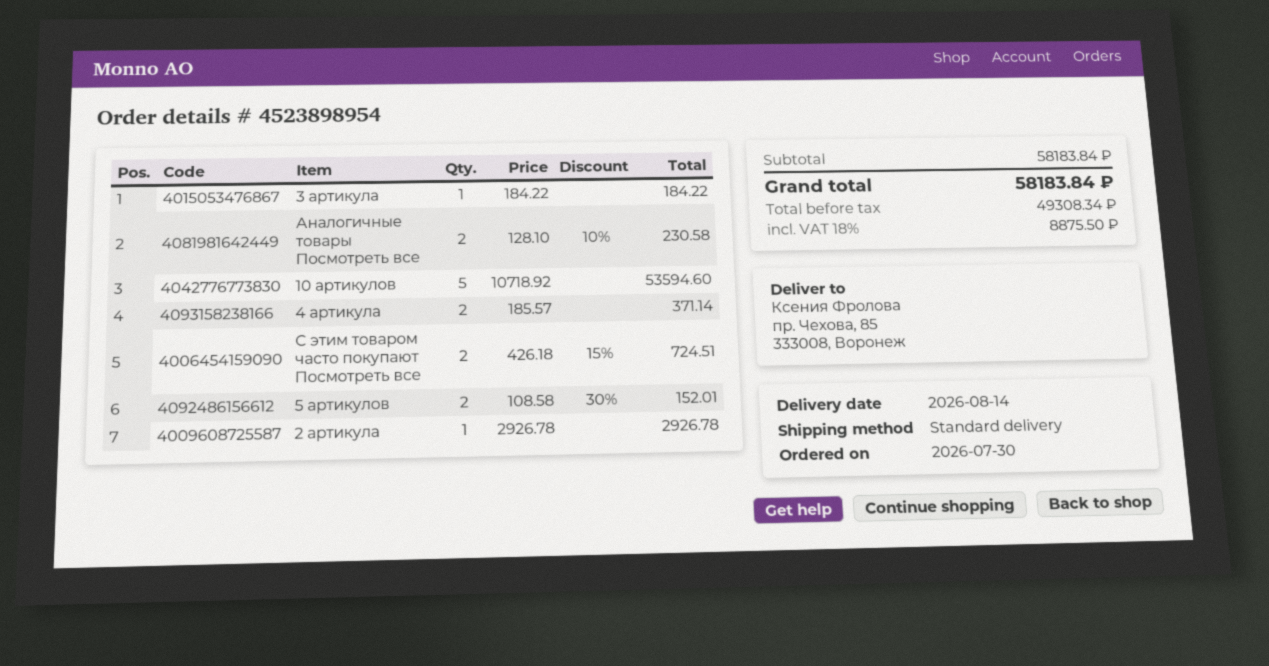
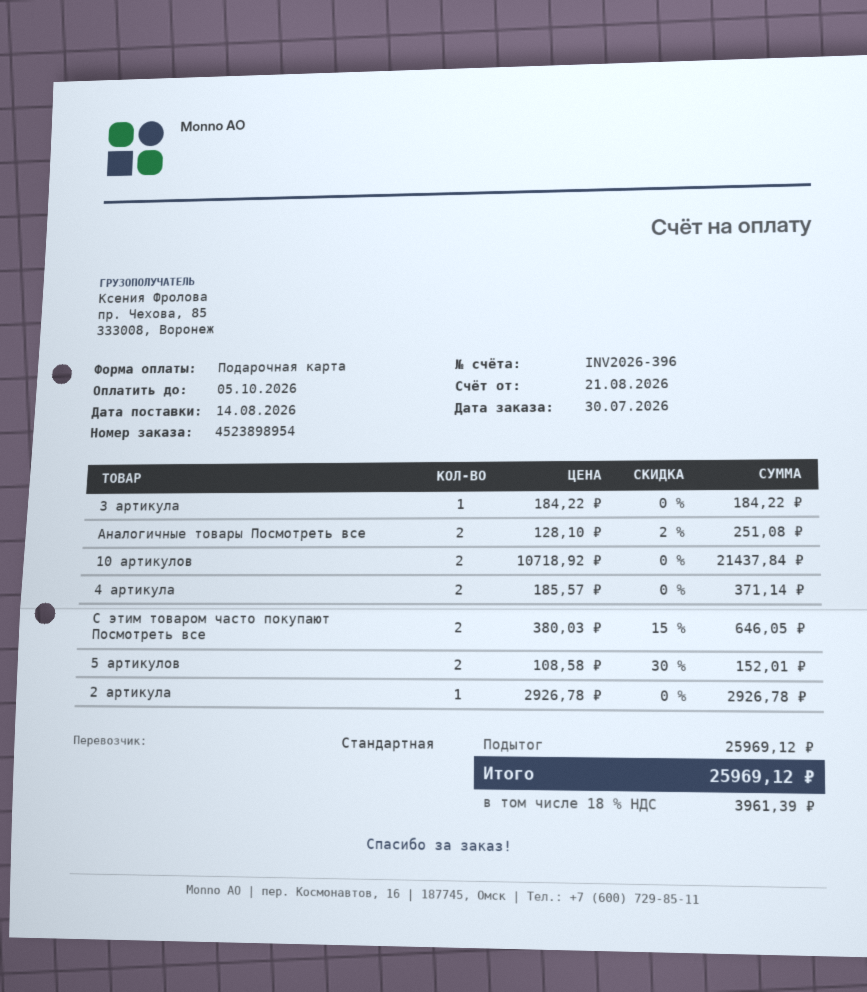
Аналогичные товары Посмотреть все: 2 x 128.10 - 10% = 230.58 -> 2 x 128.10 - 2% = 251.08
10 артикулов: 5 x 10718.92 = 53594.60 -> 2 x 10718.92 = 21437.84
С этим товаром часто покупают Посмотреть все: 2 x 426.18 - 15% = 724.51 -> 2 x 380.03 - 15% = 646.05
subtotal: 58183.84 -> 25969.12
tax: 18% = 8875.50 -> 18% = 3961.39
total: 58183.84 -> 25969.12

